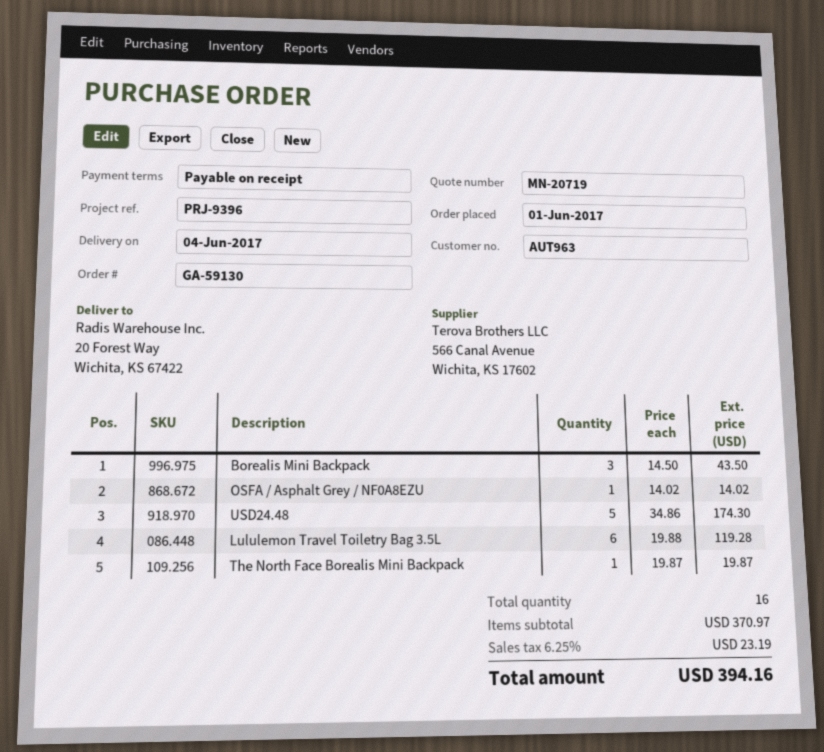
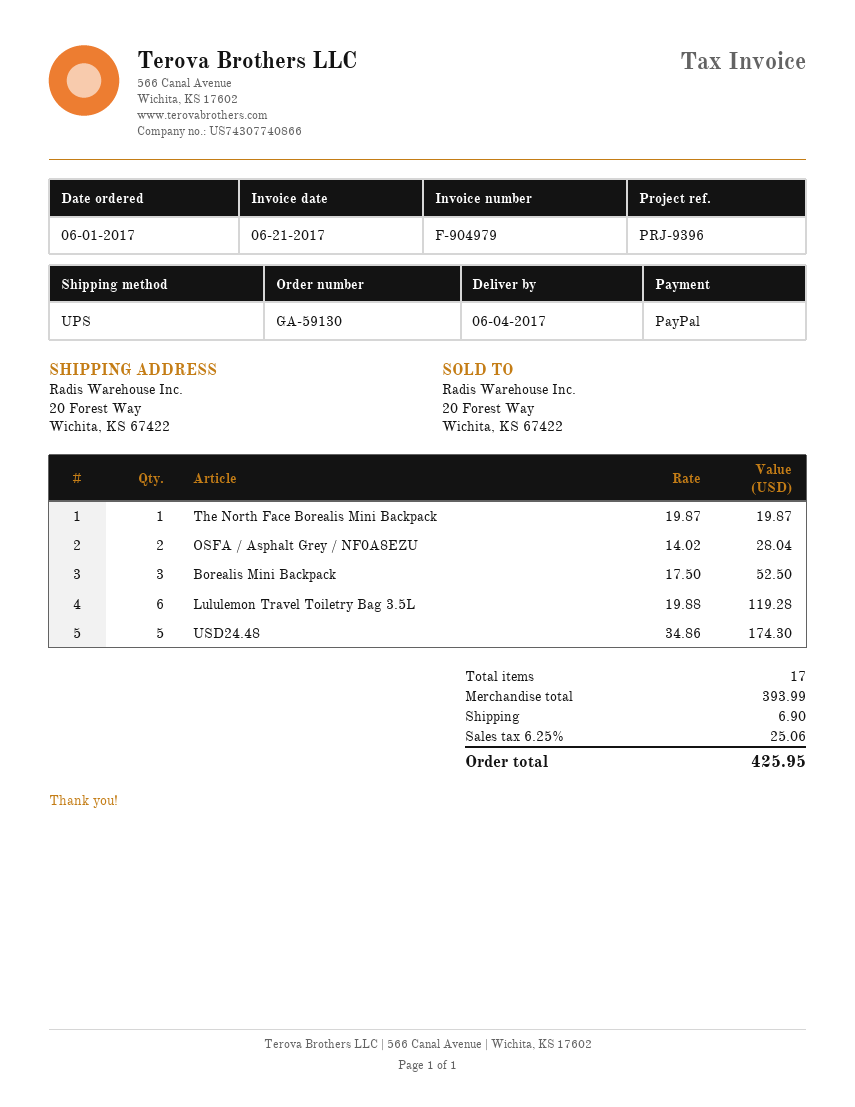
Borealis Mini Backpack: 3 x 14.50 = 43.50 -> 3 x 17.50 = 52.50
OSFA / Asphalt Grey / NF0A8EZU: 1 x 14.02 = 14.02 -> 2 x 14.02 = 28.04
total quantity: 16 -> 17
subtotal: 370.97 -> 393.99
shipping: none -> 6.90
tax: 6.25% = 23.19 -> 6.25% = 25.06
total: 394.16 -> 425.95

